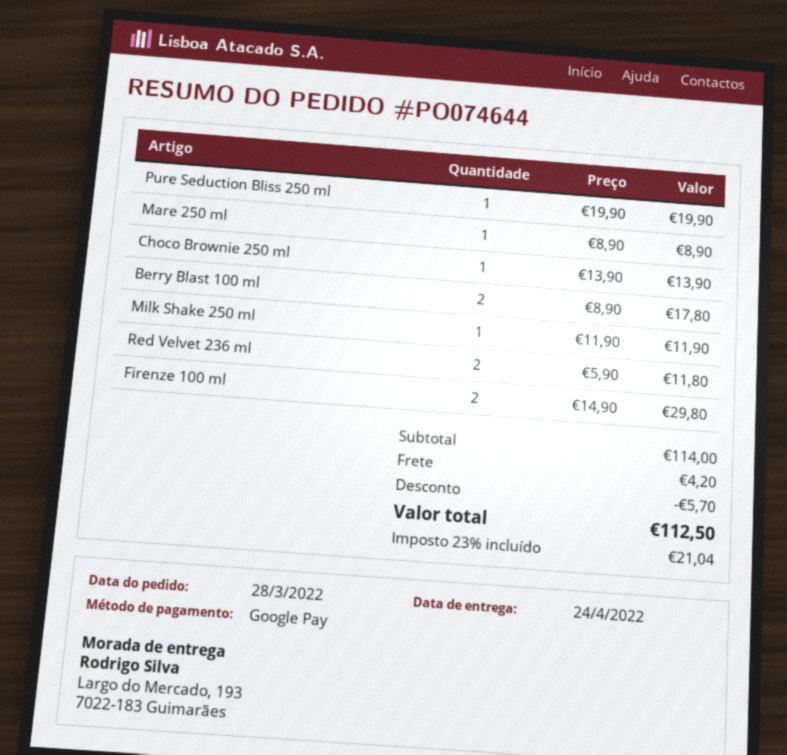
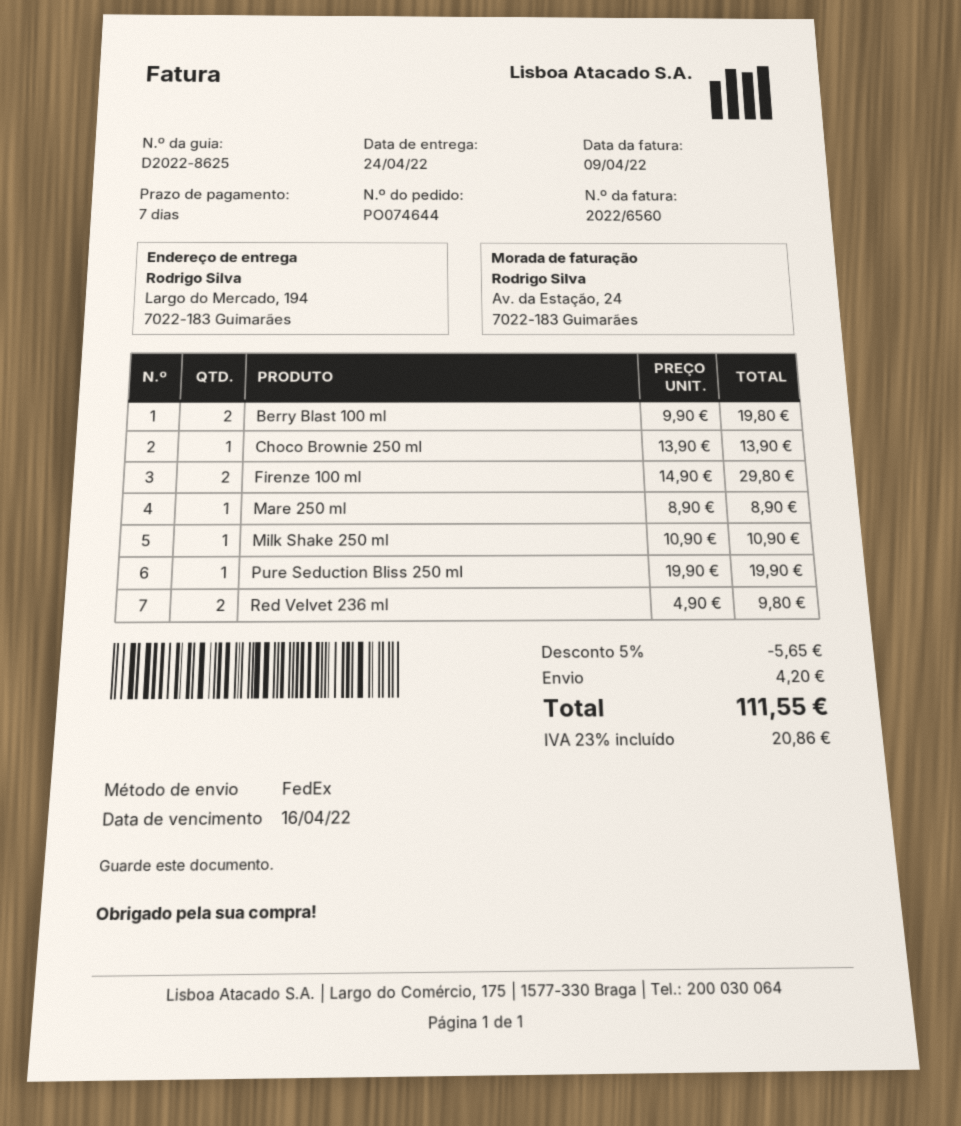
ship to: Largo do Mercado, 193, 7022-183 Guimarães -> Largo do Mercado, 194, 7022-183 Guimarães
Berry Blast 100 ml: 2 x 8.90 = 17.80 -> 2 x 9.90 = 19.80
Milk Shake 250 ml: 1 x 11.90 = 11.90 -> 1 x 10.90 = 10.90
Red Velvet 236 ml: 2 x 5.90 = 11.80 -> 2 x 4.90 = 9.80
discount: 5.70 -> 5.65
tax: 23% = 21.04 -> 23% = 20.86
total: 112.50 -> 111.55

